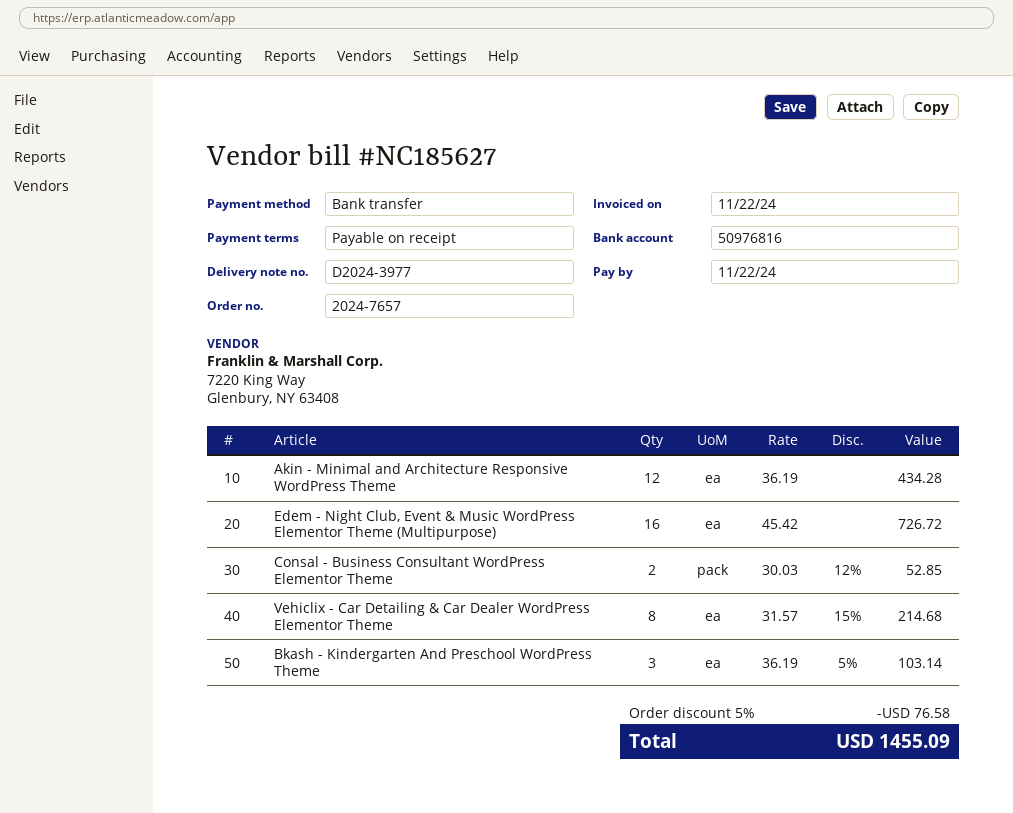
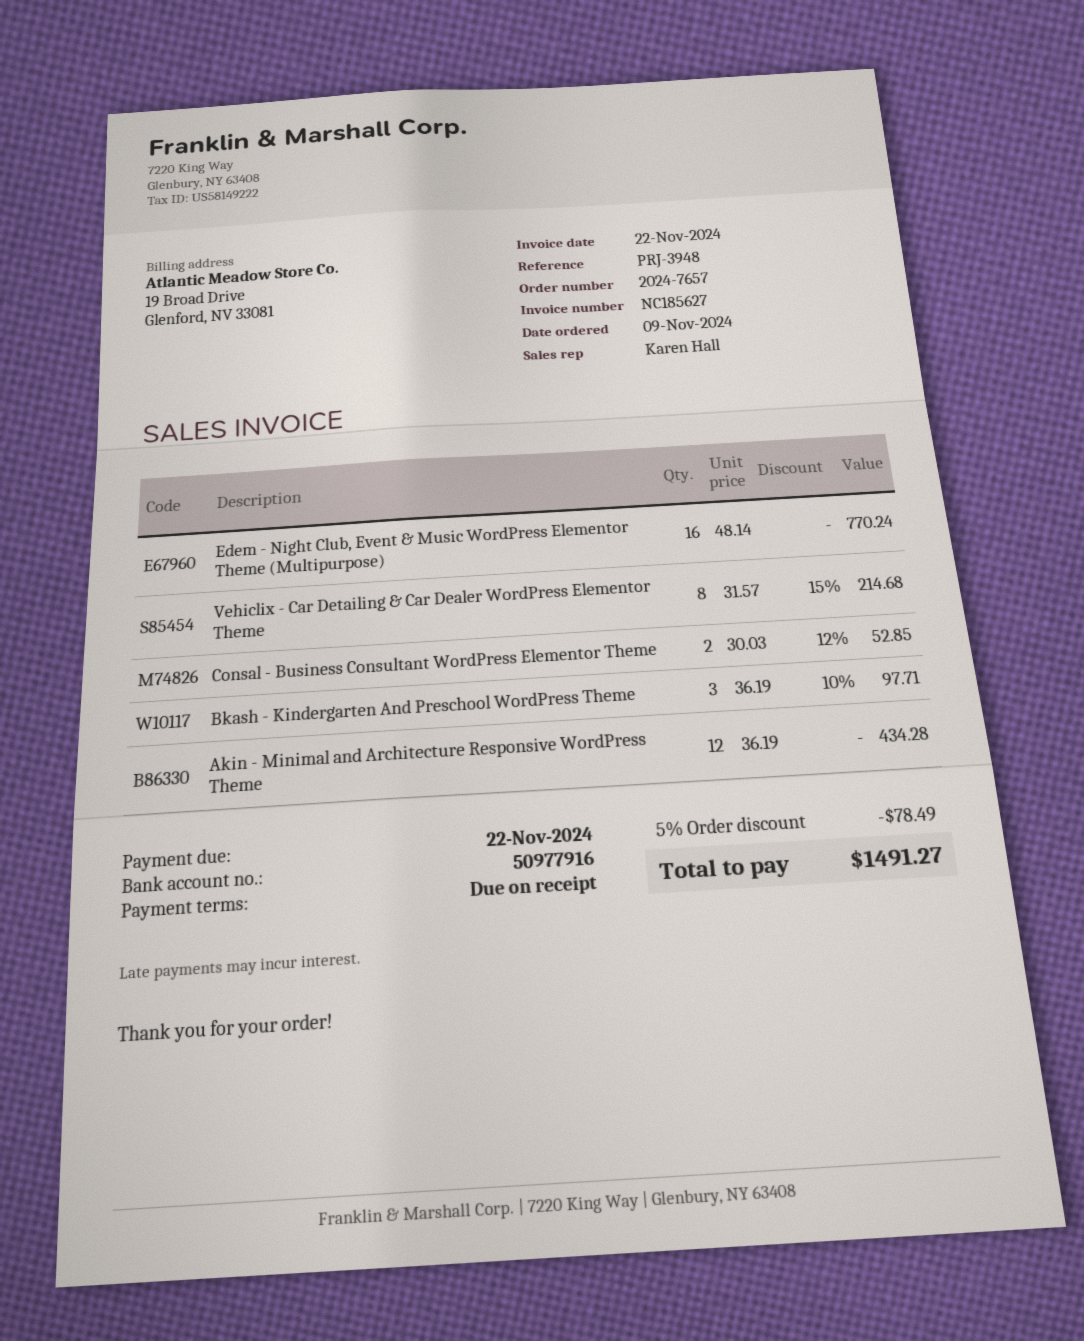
bank account: 50976816 -> 50977916
Edem - Night Club, Event & Music WordPress Elementor Theme (Multipurpose): 16 x 45.42 = 726.72 -> 16 x 48.14 = 770.24
Bkash - Kindergarten And Preschool WordPress Theme: 3 x 36.19 - 5% = 103.14 -> 3 x 36.19 - 10% = 97.71
discount: 5% = 76.58 -> 5% = 78.49
total: 1455.09 -> 1491.27

